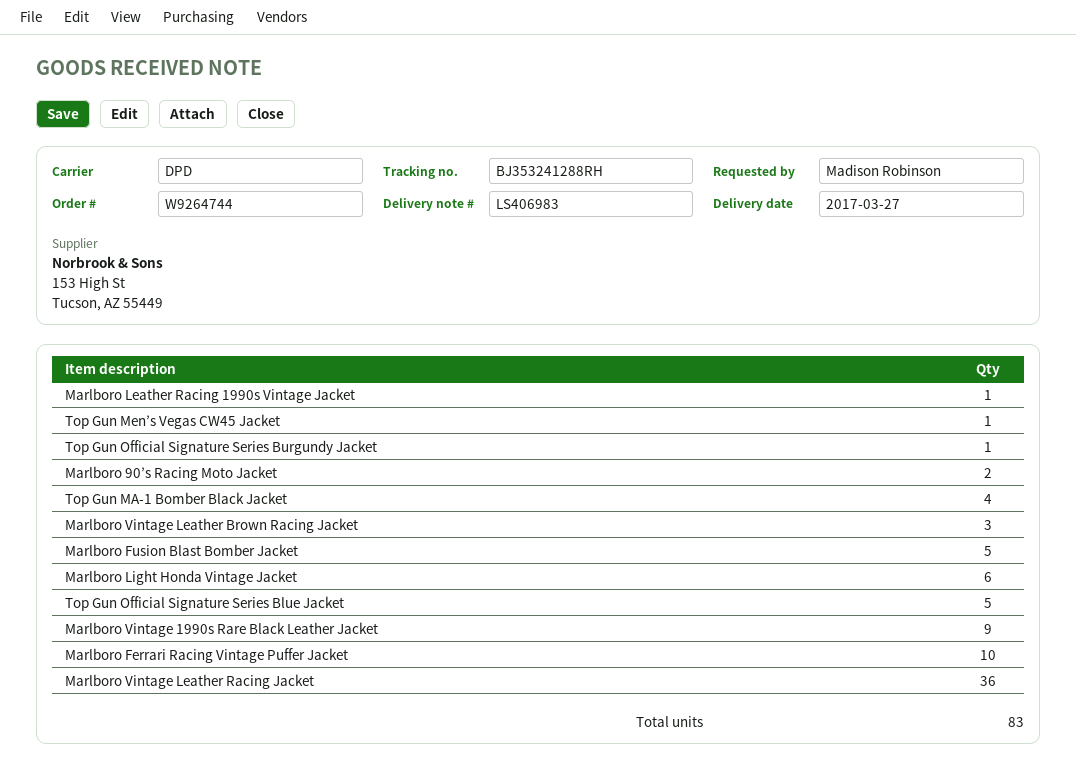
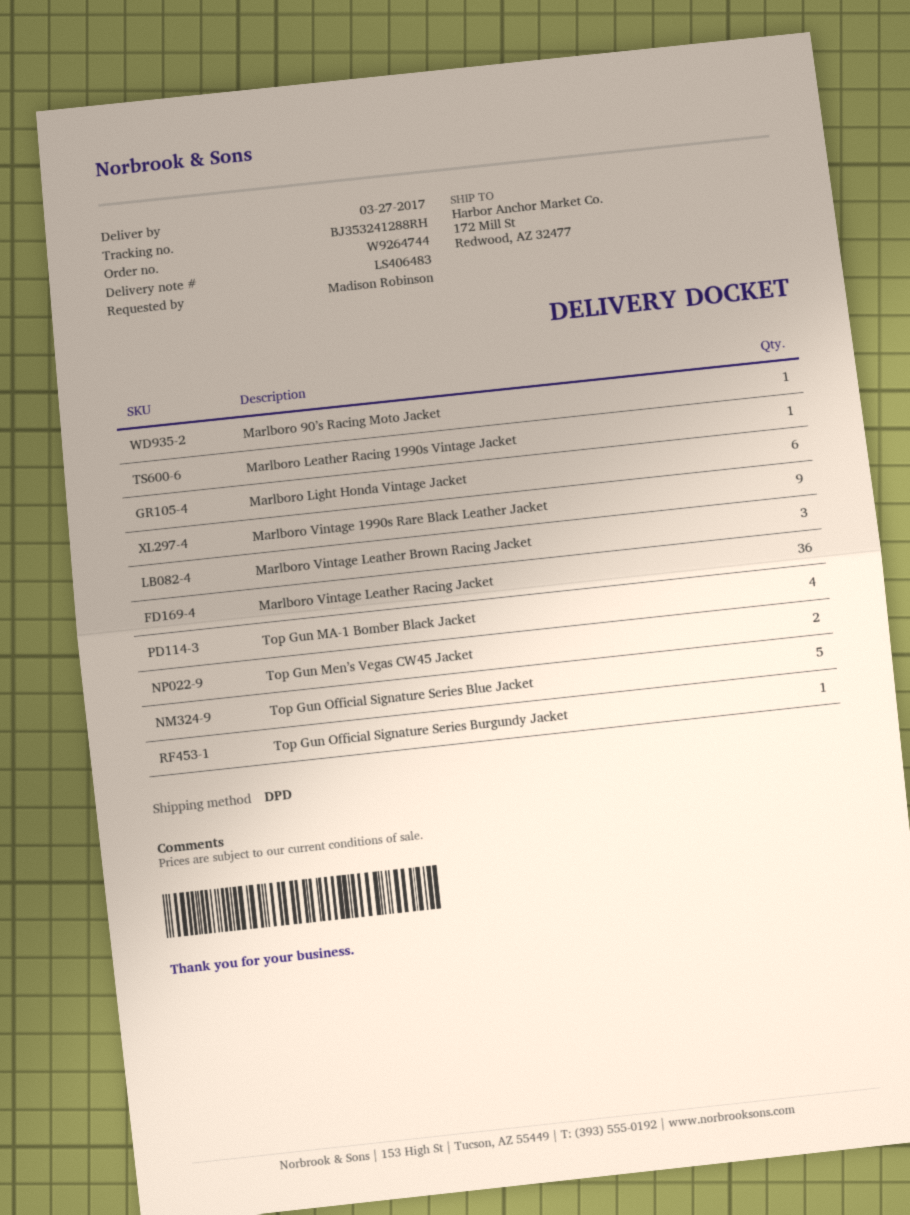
delivery note number: LS406983 -> LS406483
Top Gun Men’s Vegas CW45 Jacket: 1 -> 2
Marlboro 90’s Racing Moto Jacket: 2 -> 1
Marlboro Fusion Blast Bomber Jacket: 5 -> none
Marlboro Ferrari Racing Vintage Puffer Jacket: 10 -> none

